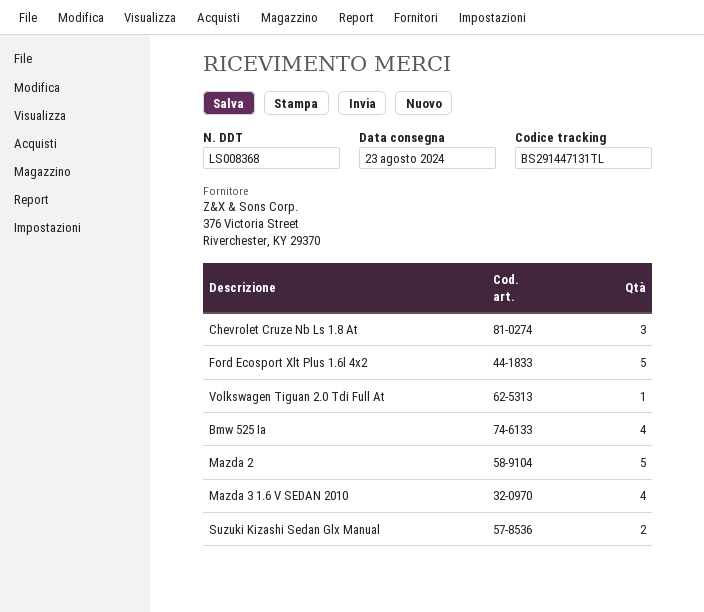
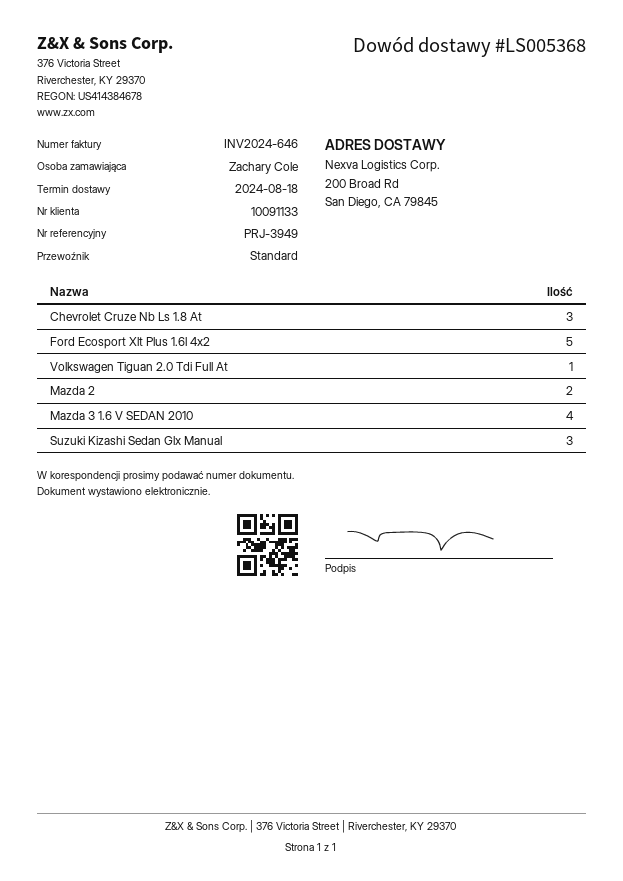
delivery note number: LS008368 -> LS005368
delivery date: 2024-08-23 -> 2024-08-18
Bmw 525 Ia: 4 -> none
Mazda 2: 5 -> 2
Suzuki Kizashi Sedan Glx Manual: 2 -> 3

